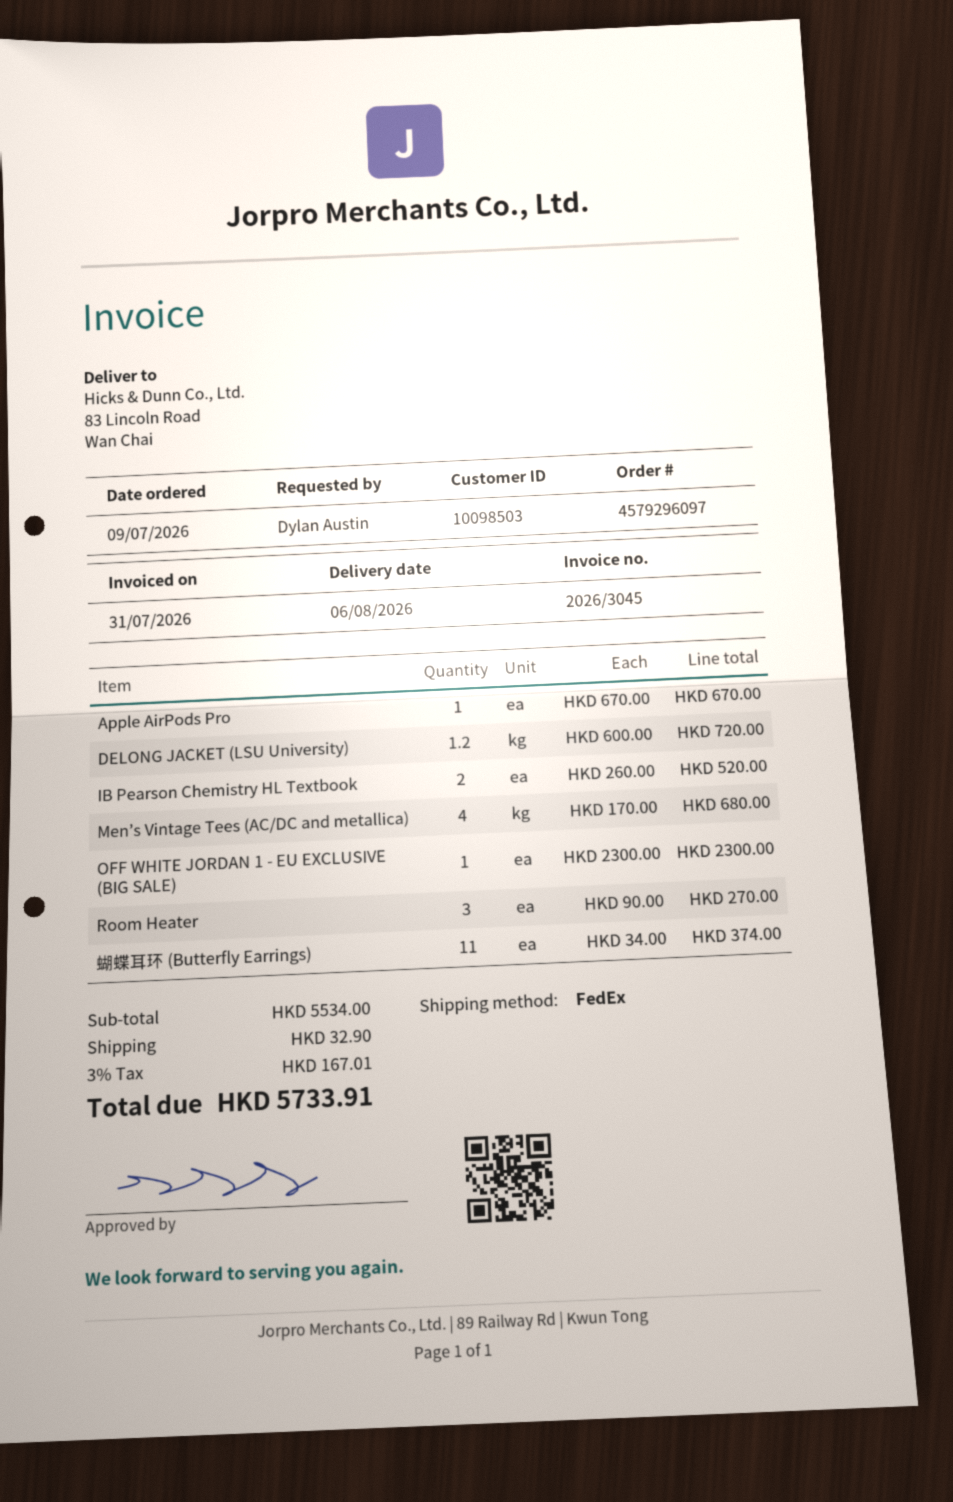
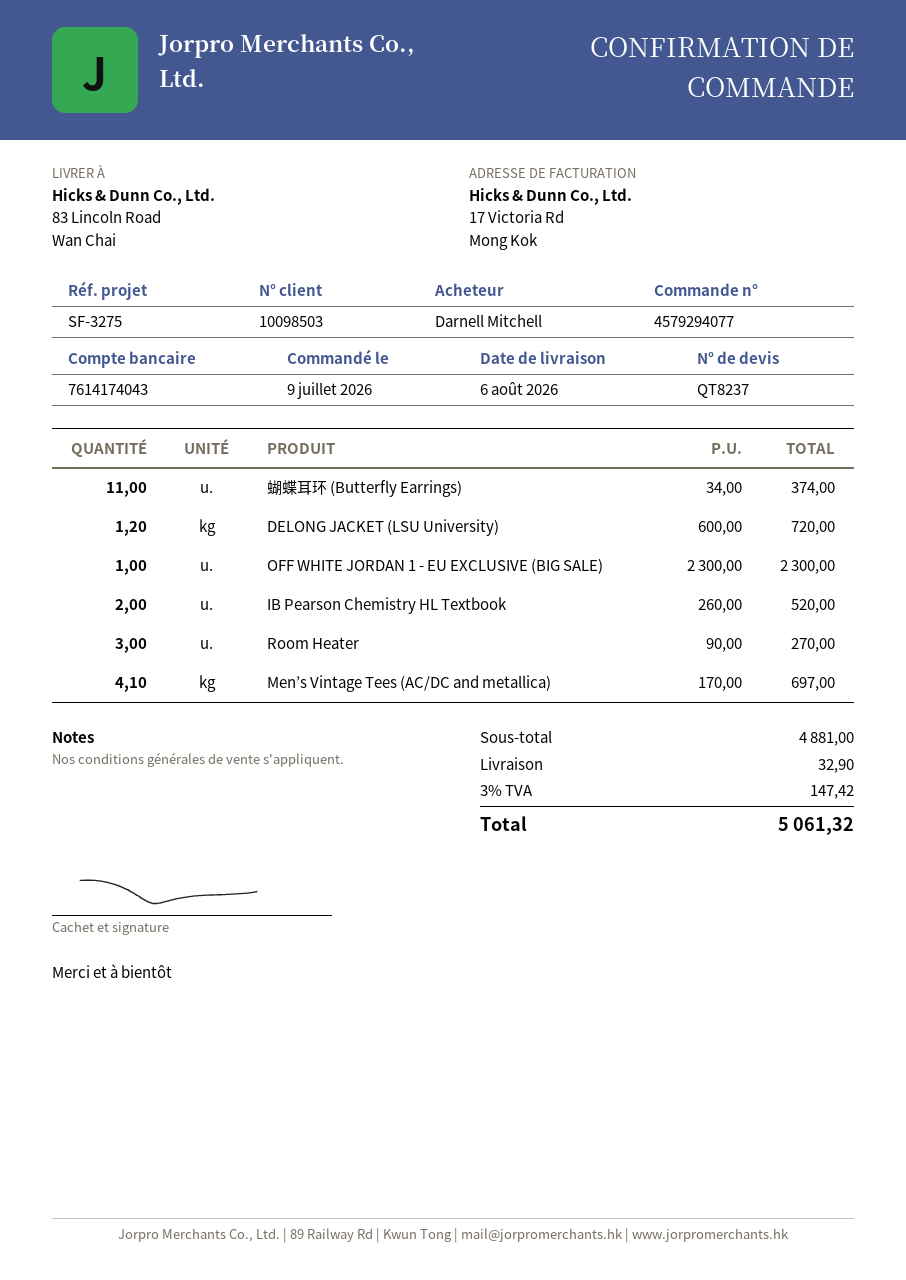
order number: 4579296097 -> 4579294077
ordered by: Dylan Austin -> Darnell Mitchell
Apple AirPods Pro: 1 x 670.00 = 670.00 -> none
Men’s Vintage Tees (AC/DC and metallica): 4 x 170.00 = 680.00 -> 4.1 x 170.00 = 697.00
subtotal: 5534.00 -> 4881.00
tax: 3% = 167.01 -> 3% = 147.42
total: 5733.91 -> 5061.32

